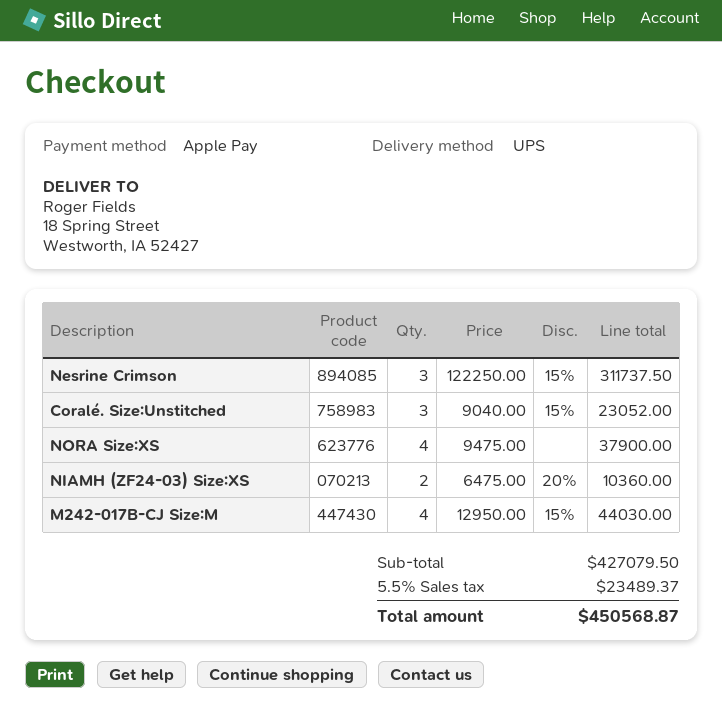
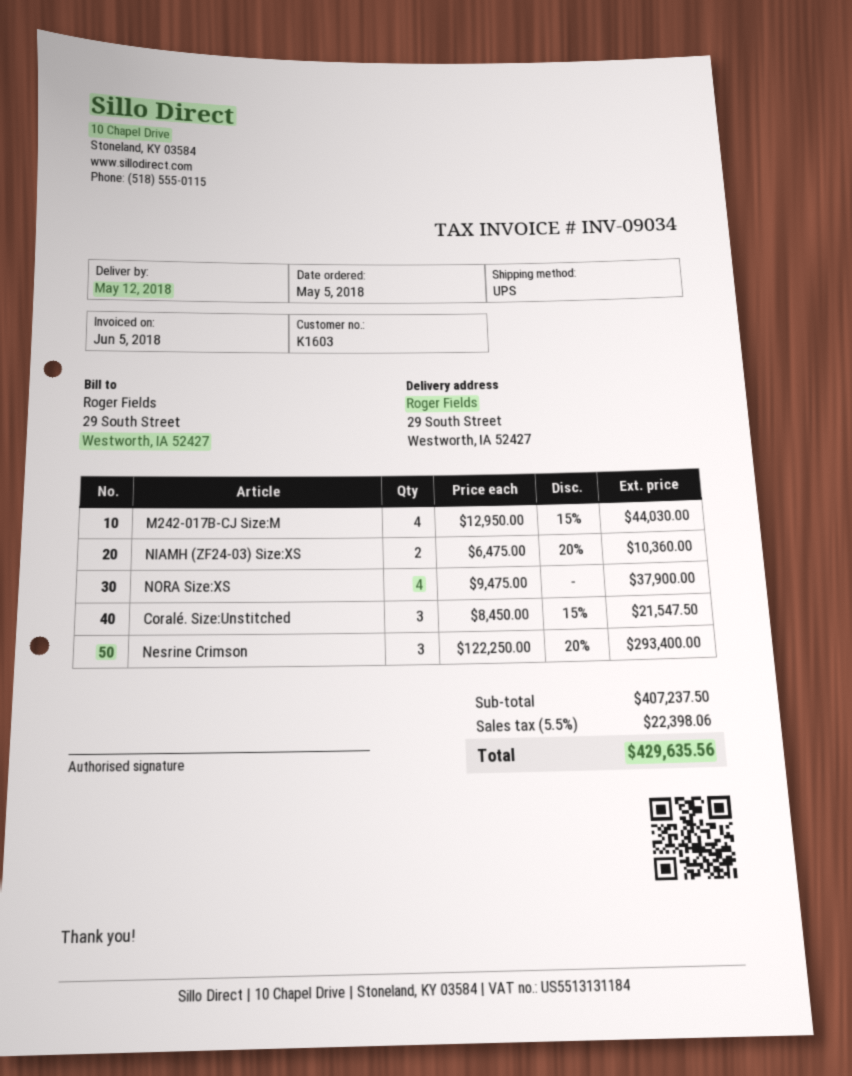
ship to: 18 Spring Street, Westworth, IA 52427 -> 29 South Street, Westworth, IA 52427
Nesrine Crimson: 3 x 122250.00 - 15% = 311737.50 -> 3 x 122250.00 - 20% = 293400.00
Coralé. Size:Unstitched: 3 x 9040.00 - 15% = 23052.00 -> 3 x 8450.00 - 15% = 21547.50
subtotal: 427079.50 -> 407237.50
tax: 5.5% = 23489.37 -> 5.5% = 22398.06
total: 450568.87 -> 429635.56

